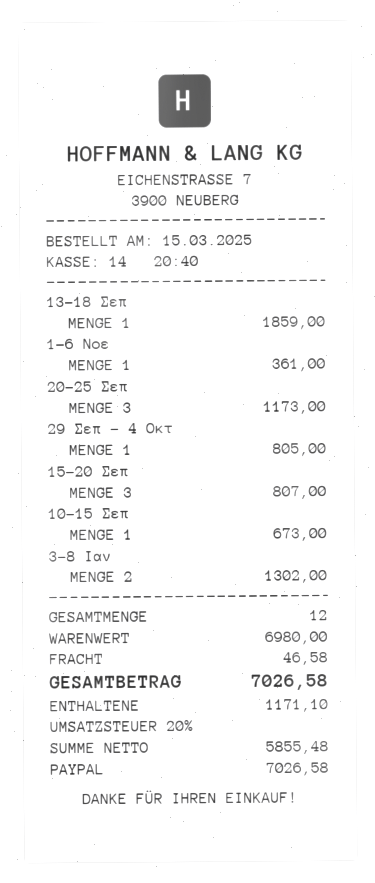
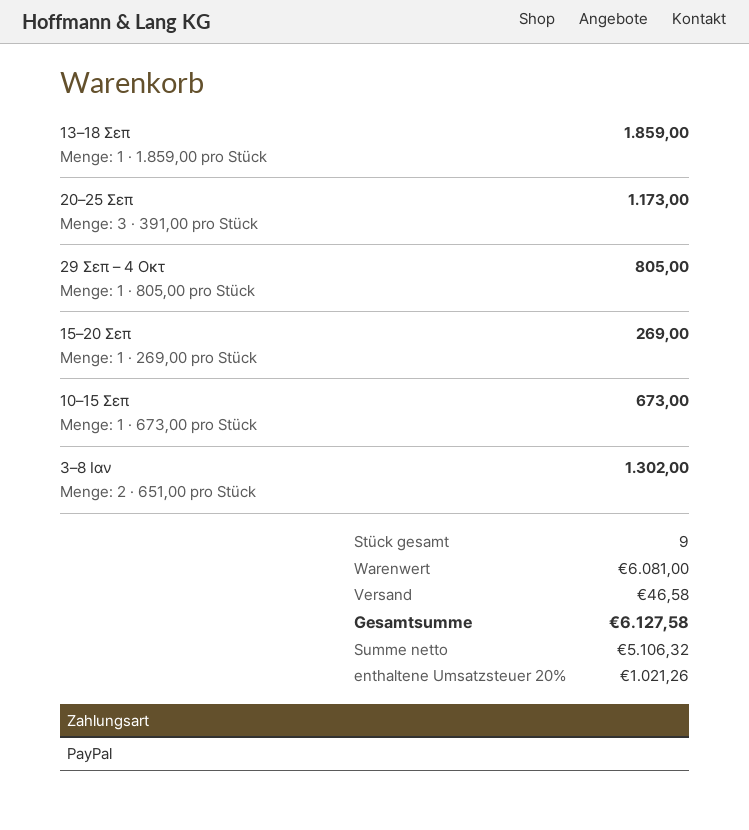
1–6 Νοε: 1 for 361.00 -> none
15–20 Σεπ: 3 for 807.00 -> 1 for 269.00
total quantity: 12 -> 9
subtotal: 6980.00 -> 6081.00
net: 5855.48 -> 5106.32
tax: 20% = 1171.10 -> 20% = 1021.26
total: 7026.58 -> 6127.58

